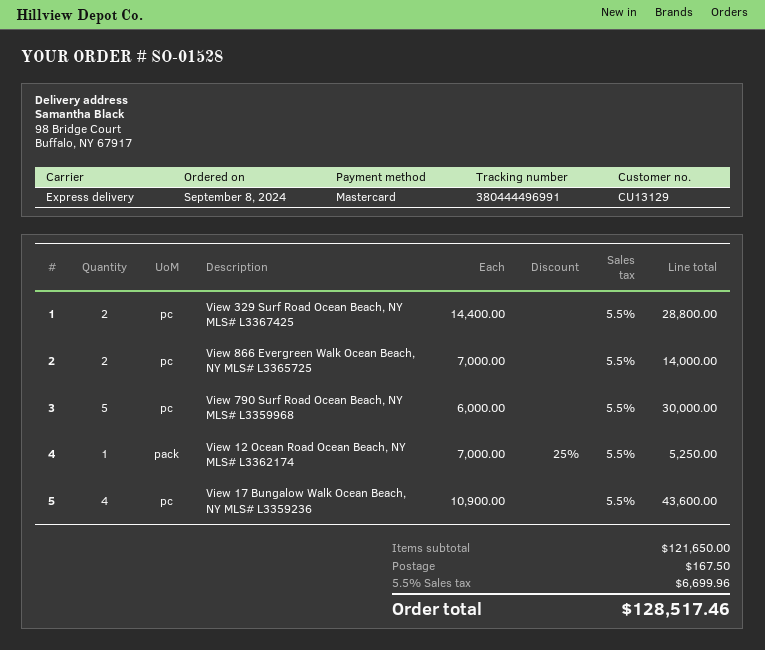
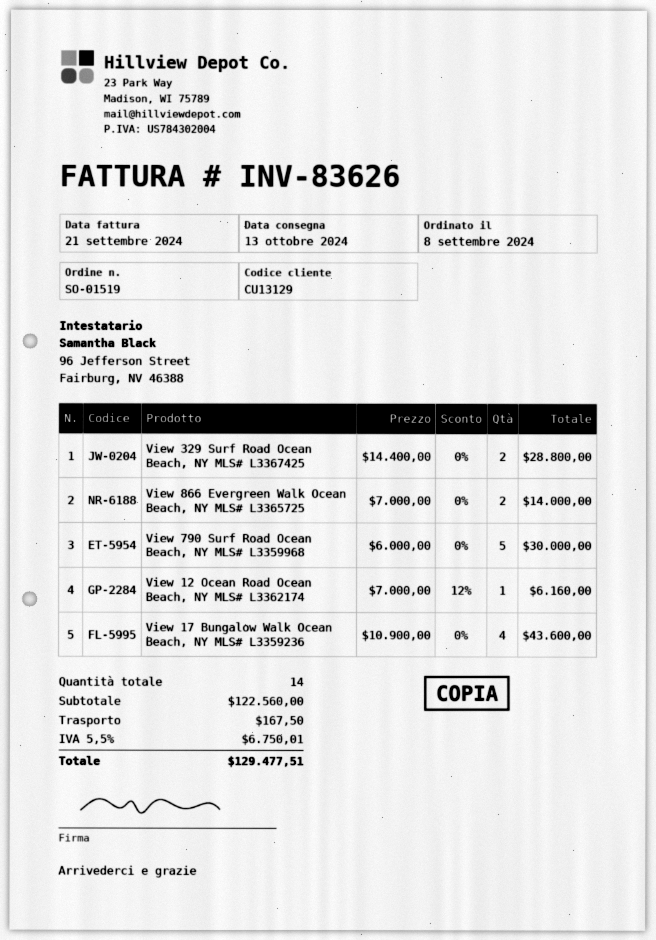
order number: SO-01528 -> SO-01519
View 12 Ocean Road Ocean Beach, NY MLS# L3362174: 1 x 7000.00 - 25% = 5250.00 -> 1 x 7000.00 - 12% = 6160.00
subtotal: 121650.00 -> 122560.00
tax: 5.5% = 6699.96 -> 5.5% = 6750.01
total: 128517.46 -> 129477.51

